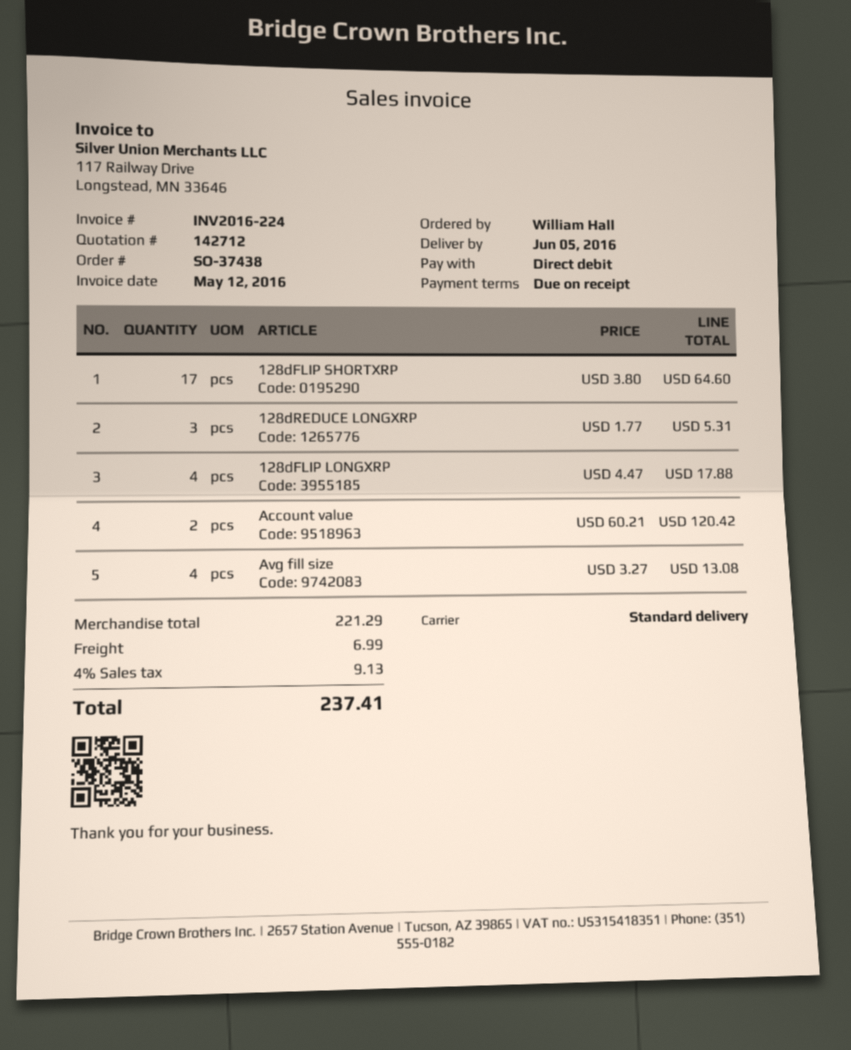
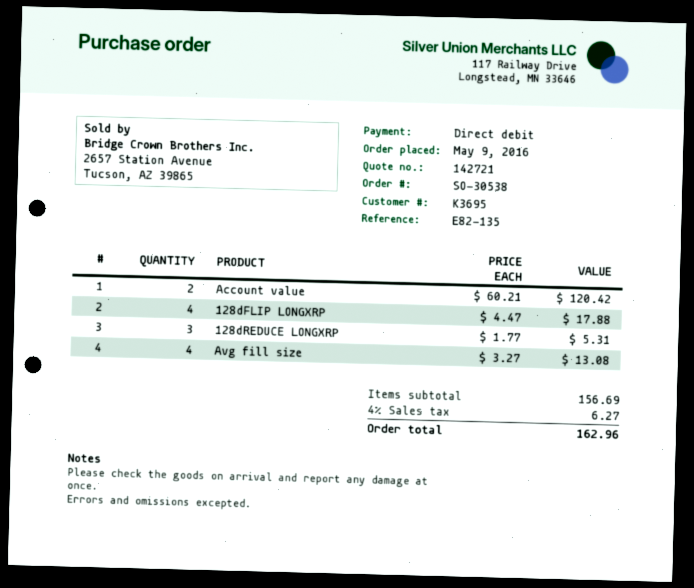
quote number: 142712 -> 142721
order number: SO-37438 -> SO-30538
128dFLIP SHORTXRP: 17 x 3.80 = 64.60 -> none
subtotal: 221.29 -> 156.69
shipping: 6.99 -> none
tax: 4% = 9.13 -> 4% = 6.27
total: 237.41 -> 162.96

